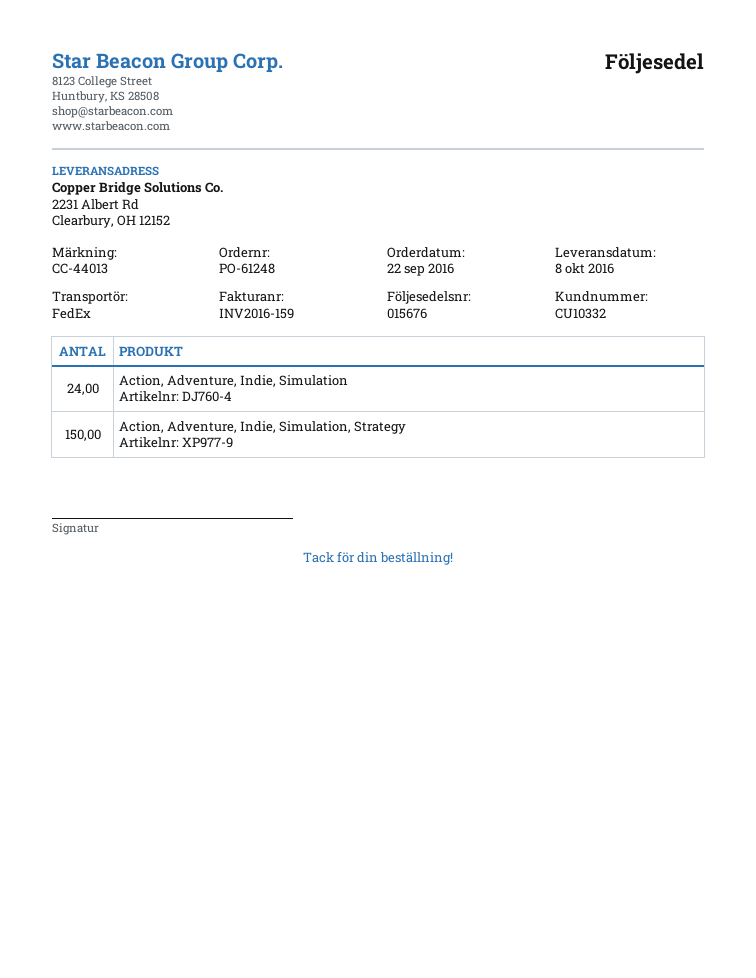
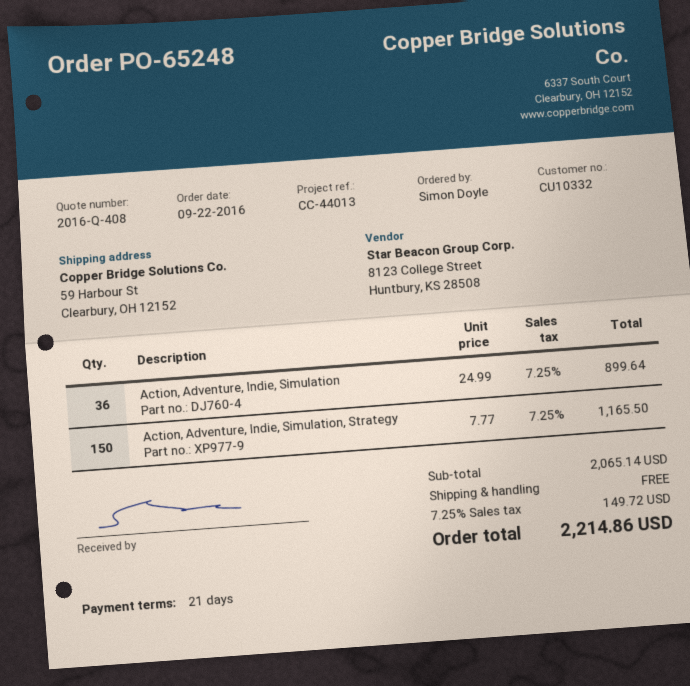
order number: PO-61248 -> PO-65248
ship to: 2231 Albert Rd, Clearbury, OH 12152 -> 59 Harbour St, Clearbury, OH 12152
Action, Adventure, Indie, Simulation: 24 -> 36

